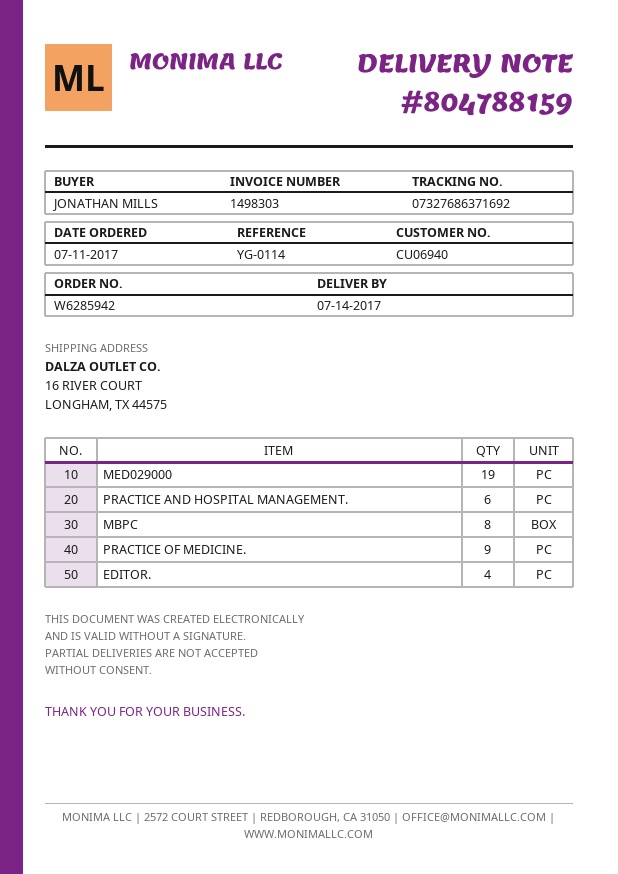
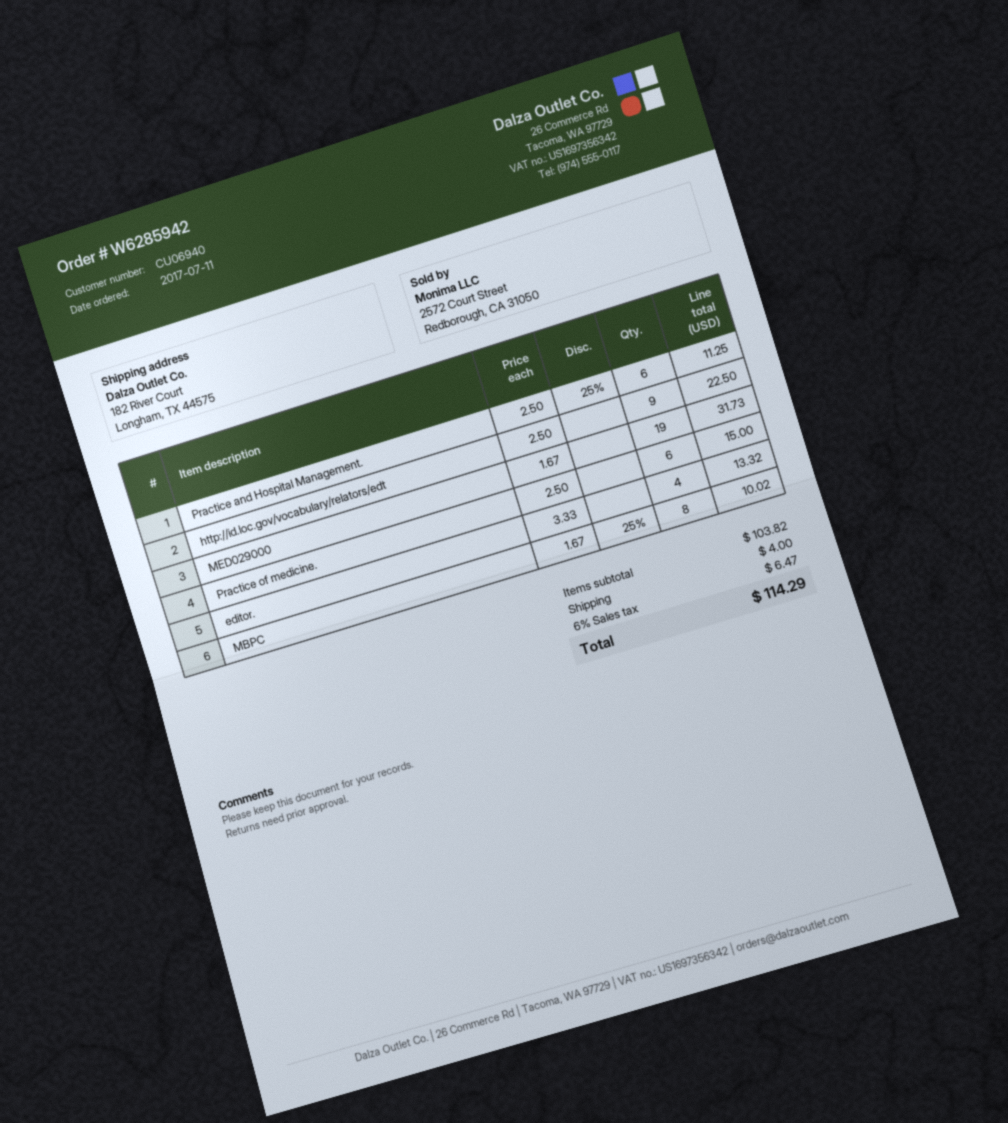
ship to: 16 RIVER COURT, LONGHAM, TX 44575 -> 182 River Court, Longham, TX 44575
PRACTICE OF MEDICINE.: 9 -> 6
http://id.loc.gov/vocabulary/relators/edt: none -> 9

